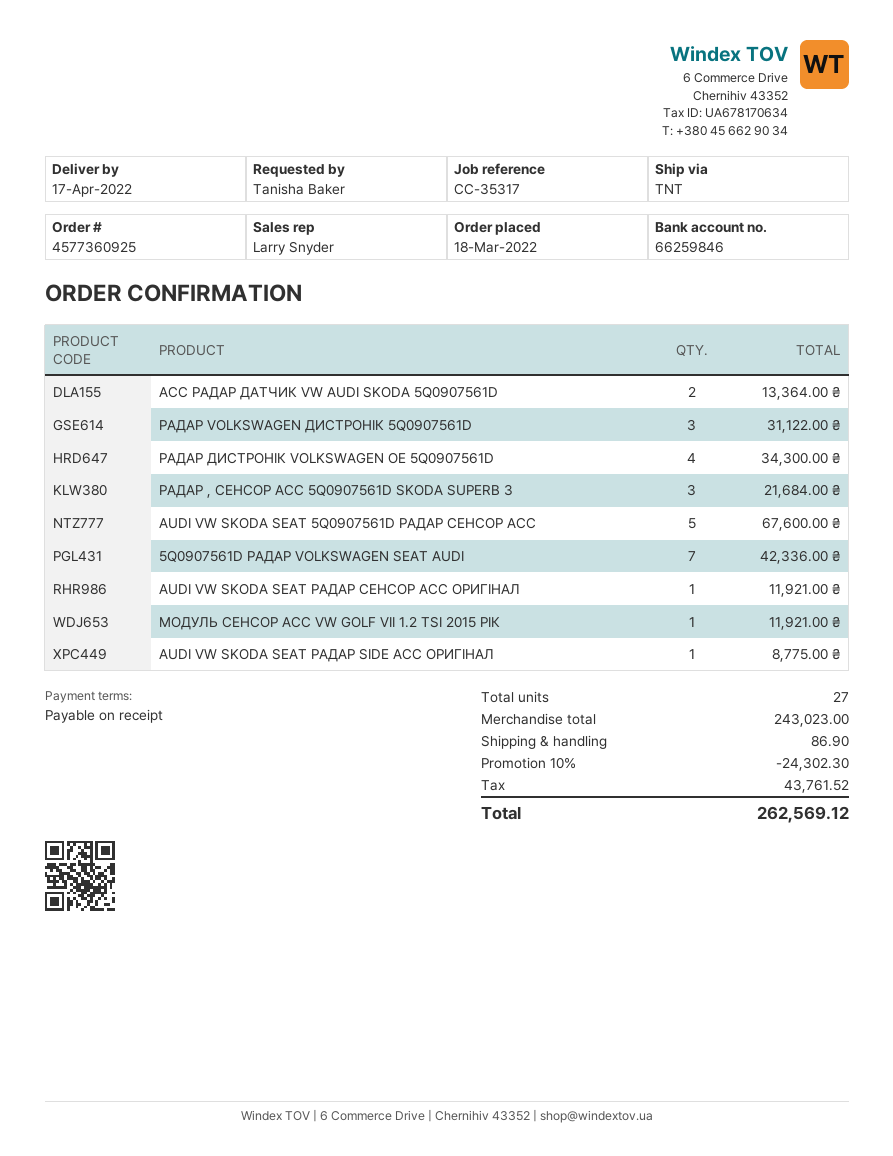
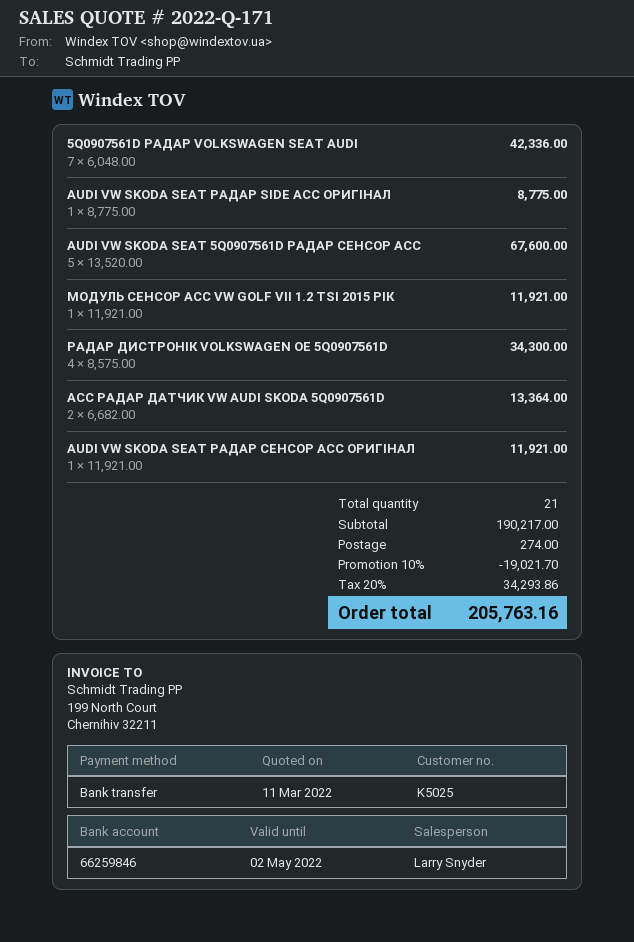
РАДАР VOLKSWAGEN ДИСТРОНІК 5Q0907561D: 3 for 31122.00 -> none
РАДАР , СЕНСОР ACC 5Q0907561D SKODA SUPERB 3: 3 for 21684.00 -> none
total quantity: 27 -> 21
subtotal: 243023.00 -> 190217.00
discount: 10% = 24302.30 -> 10% = 19021.70
shipping: 86.90 -> 274.00
tax: 43761.52 -> 34293.86
total: 262569.12 -> 205763.16

